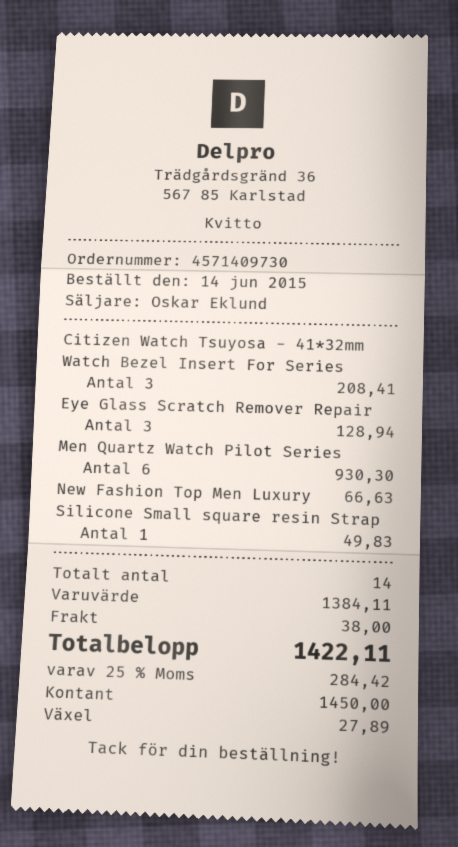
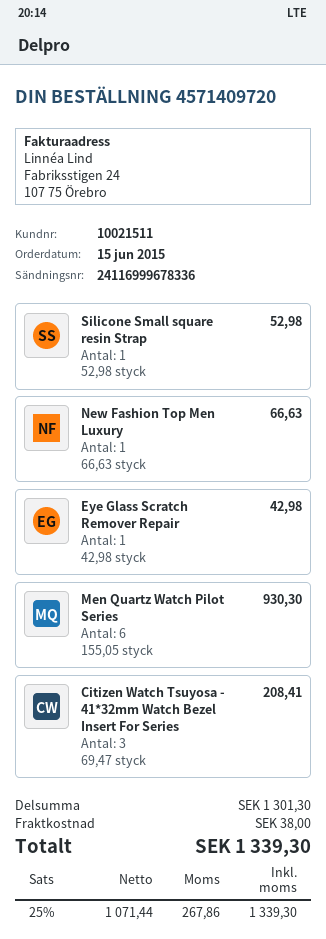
order number: 4571409730 -> 4571409720
order date: 2015-06-14 -> 2015-06-15
Eye Glass Scratch Remover Repair: 3 for 128.94 -> 1 for 42.98
Silicone Small square resin Strap: 1 for 49.83 -> 1 for 52.98
subtotal: 1384.11 -> 1301.30
tax: 25% = 284.42 -> 25% = 267.86
total: 1422.11 -> 1339.30

